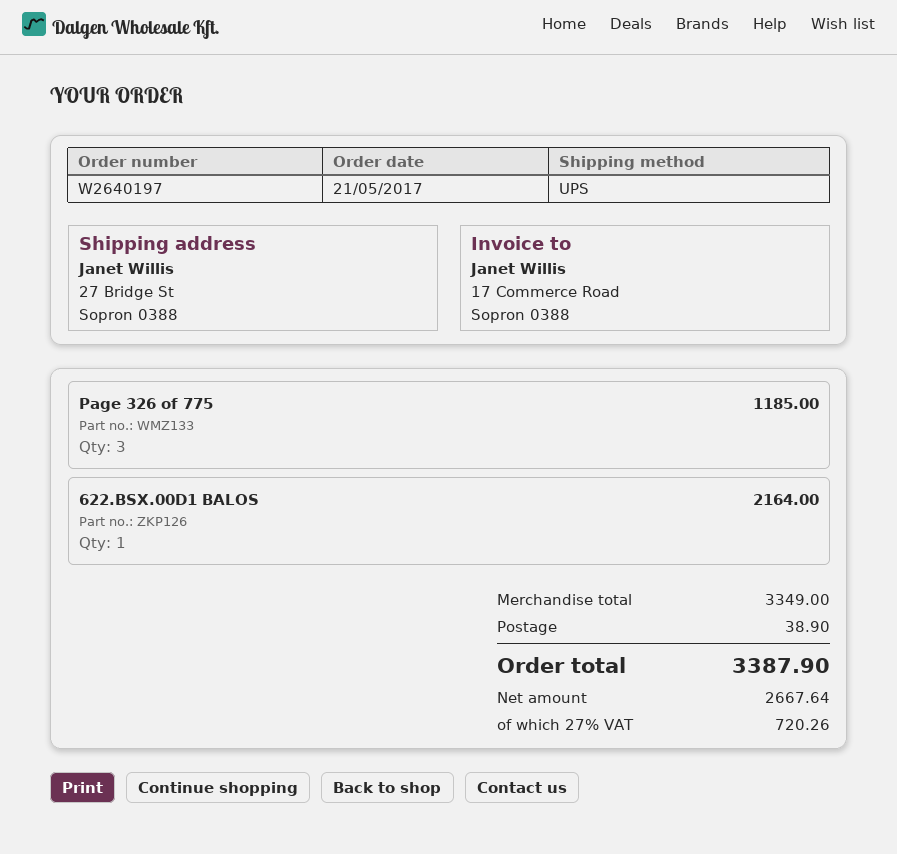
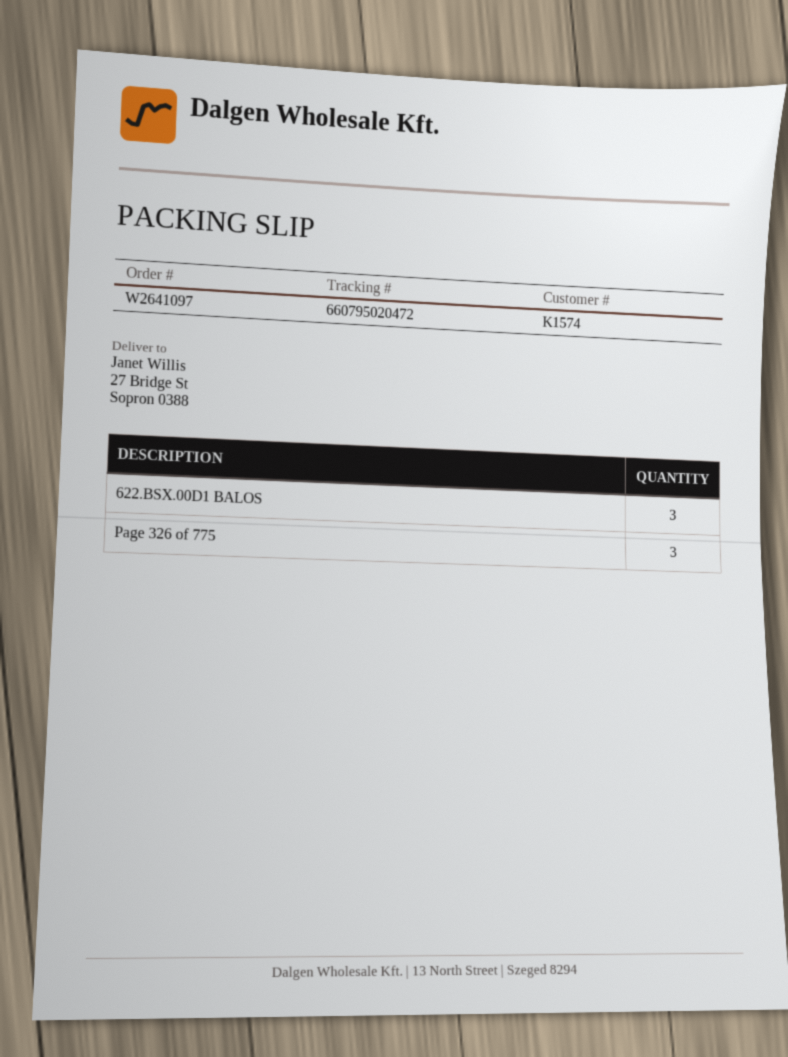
order number: W2640197 -> W2641097
622.BSX.00D1 BALOS: 1 -> 3

